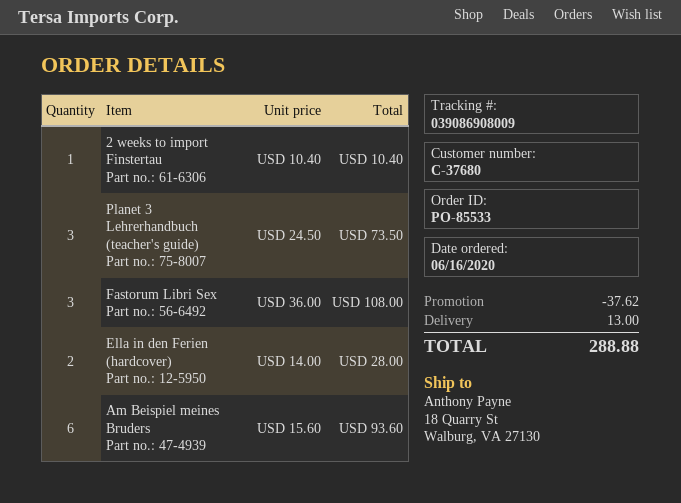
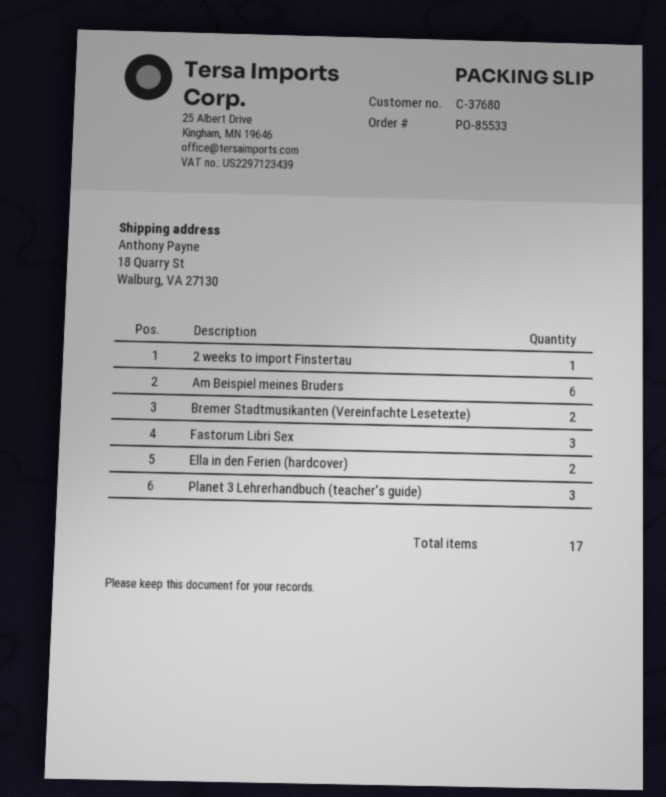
Bremer Stadtmusikanten (Vereinfachte Lesetexte): none -> 2

